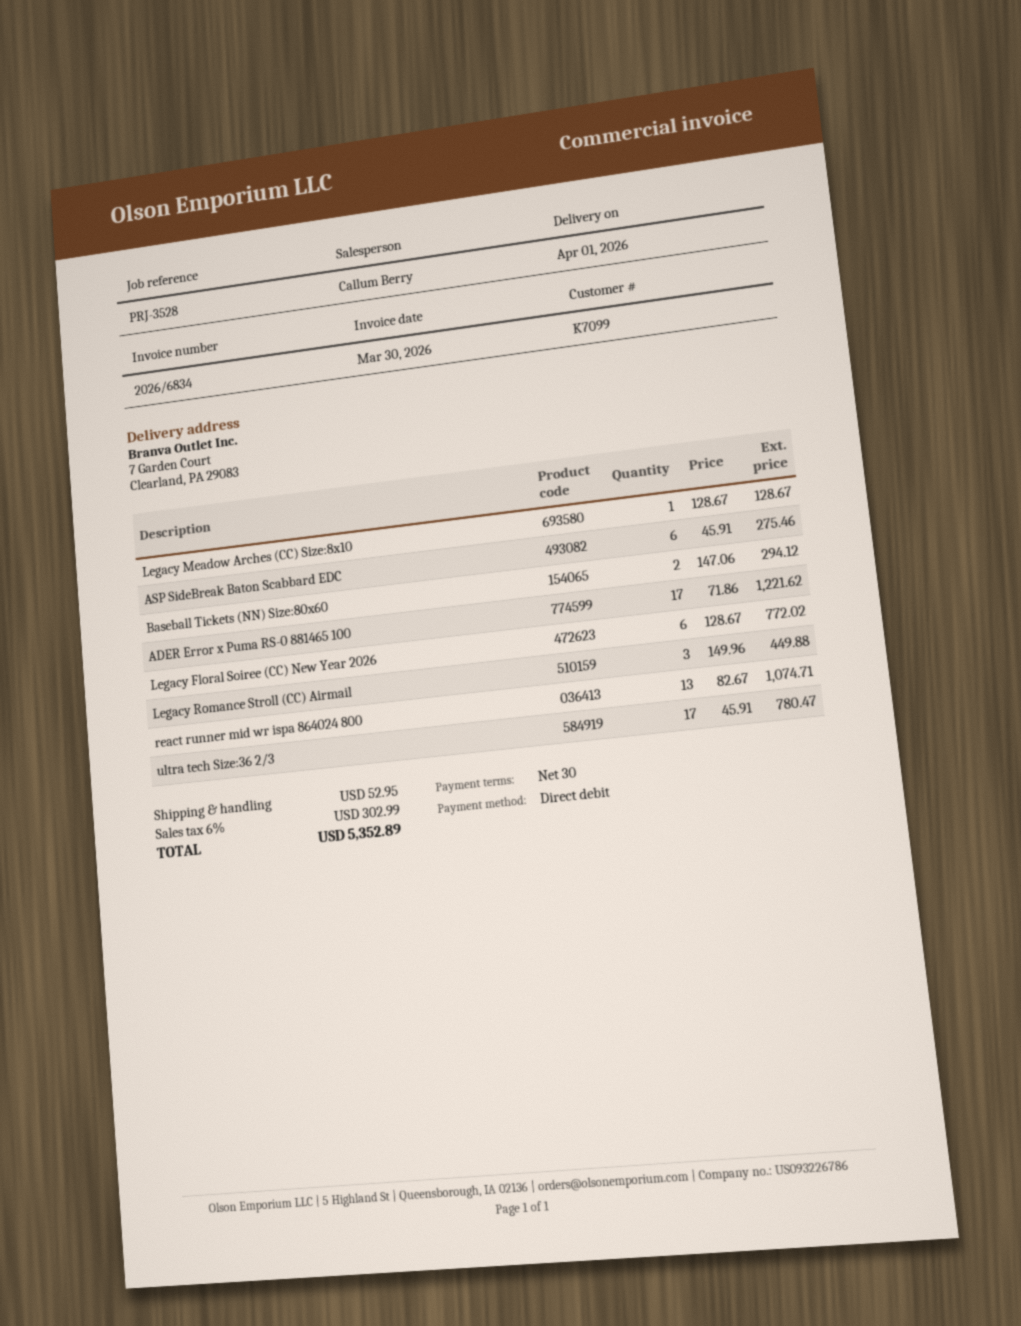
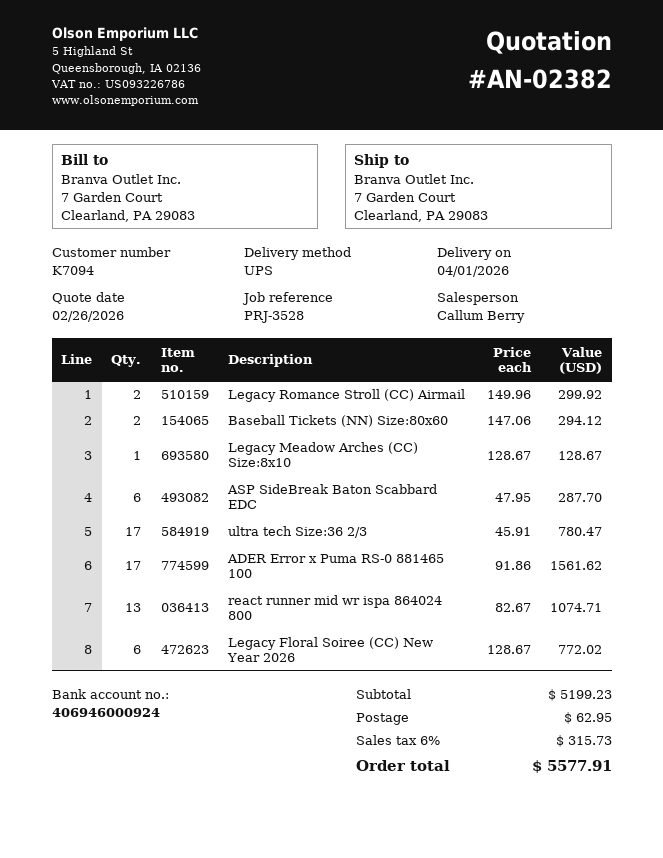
customer number: K7099 -> K7094
ASP SideBreak Baton Scabbard EDC: 6 x 45.91 = 275.46 -> 6 x 47.95 = 287.70
ADER Error x Puma RS-0 881465 100: 17 x 71.86 = 1221.62 -> 17 x 91.86 = 1561.62
Legacy Romance Stroll (CC) Airmail: 3 x 149.96 = 449.88 -> 2 x 149.96 = 299.92
shipping: 52.95 -> 62.95
tax: 6% = 302.99 -> 6% = 315.73
total: 5352.89 -> 5577.91

